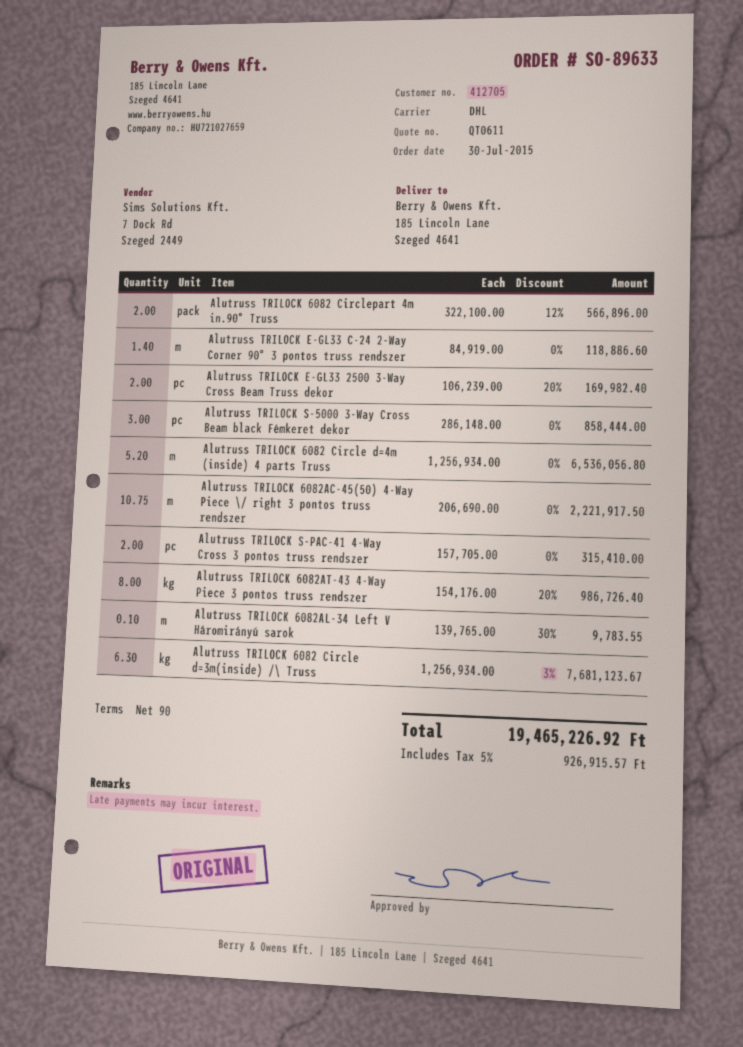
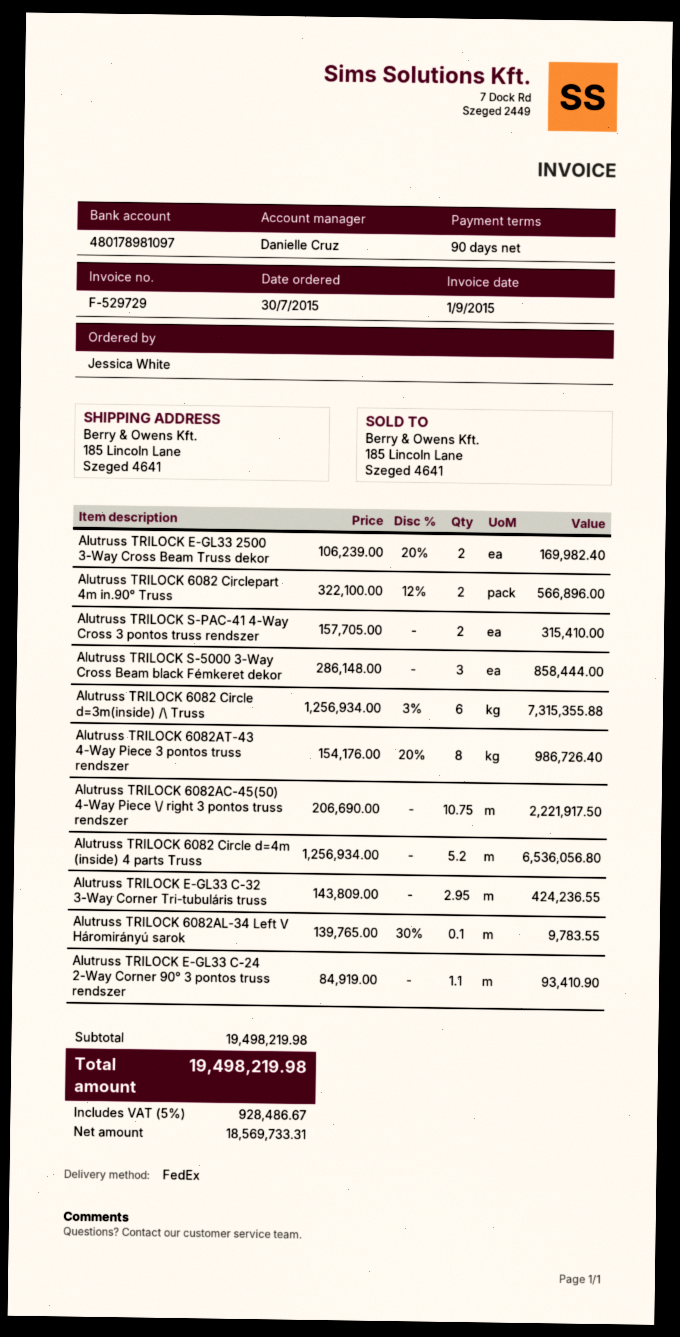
shipping method: DHL -> FedEx
Alutruss TRILOCK E-GL33 C-24 2-Way Corner 90° 3 pontos truss rendszer: 1.4 x 84919.00 = 118886.60 -> 1.1 x 84919.00 = 93410.90
Alutruss TRILOCK 6082 Circle d=3m(inside) /\ Truss: 6.3 x 1256934.00 - 3% = 7681123.67 -> 6 x 1256934.00 - 3% = 7315355.88
Alutruss TRILOCK E-GL33 C-32 3-Way Corner Tri-tubuláris truss: none -> 2.95 x 143809.00 = 424236.55
tax: 5% = 926915.57 -> 5% = 928486.67
total: 19465226.92 -> 19498219.98

